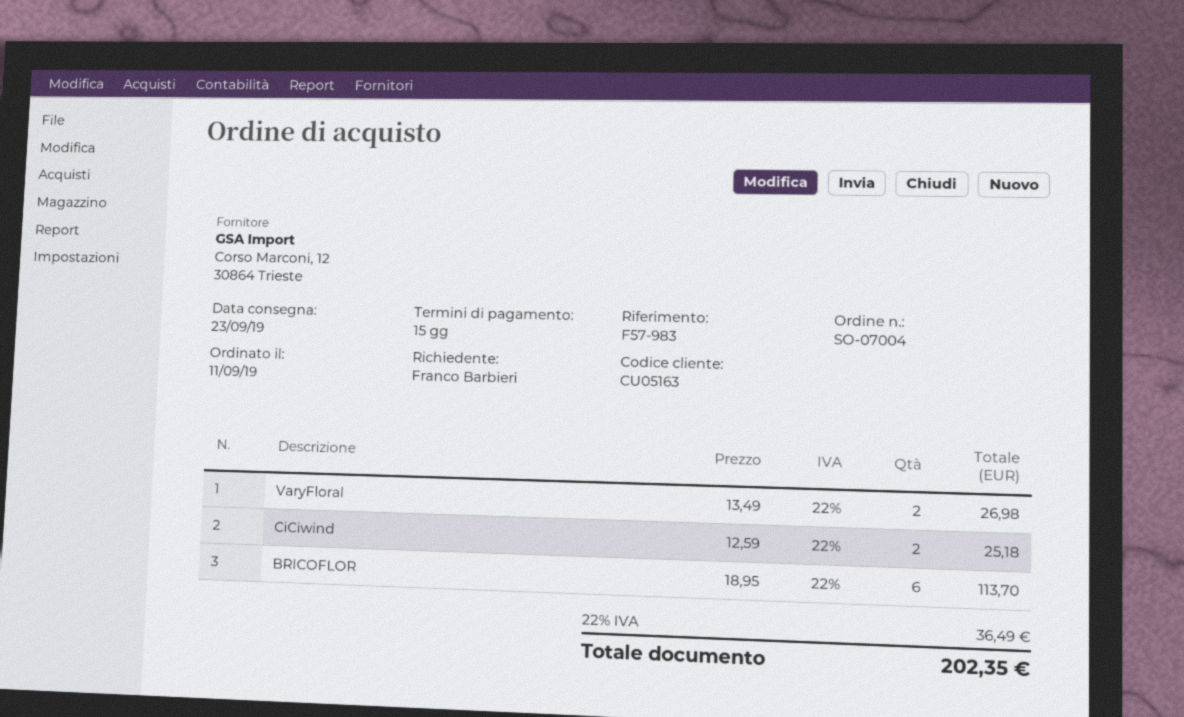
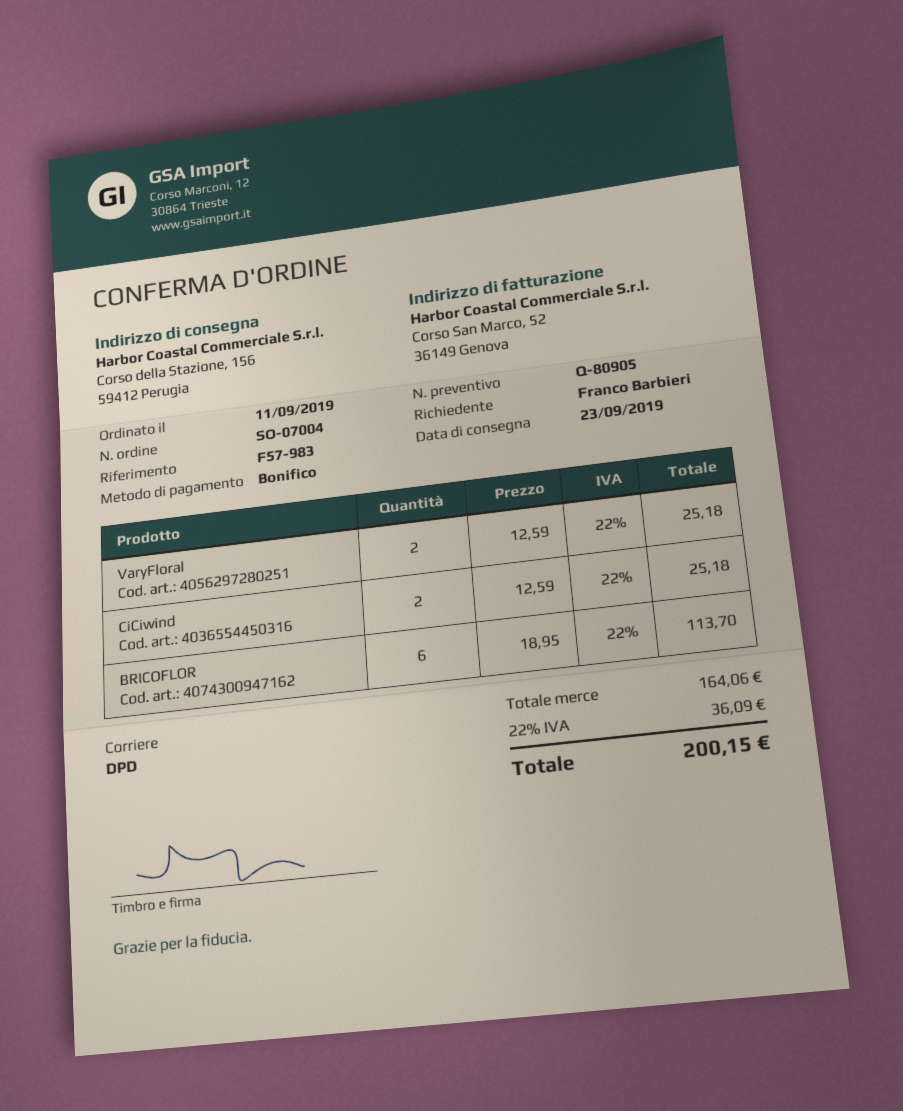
VaryFloral: 2 x 13.49 = 26.98 -> 2 x 12.59 = 25.18
tax: 22% = 36.49 -> 22% = 36.09
total: 202.35 -> 200.15

